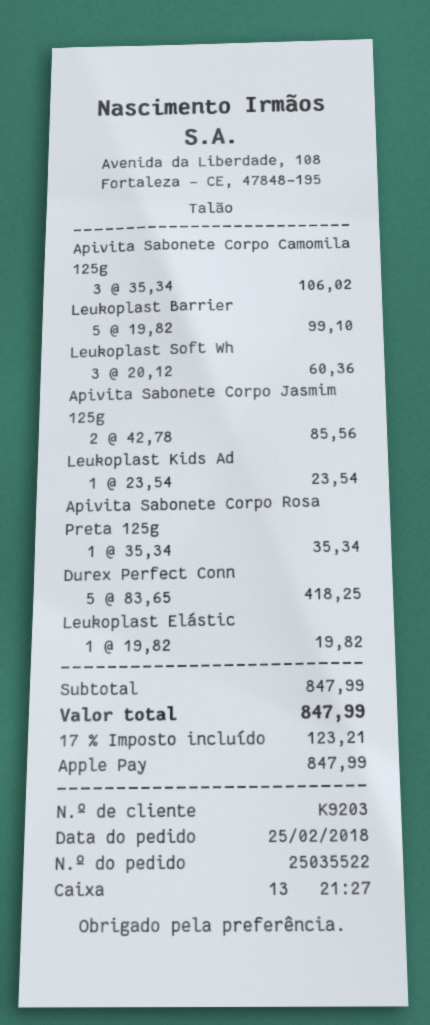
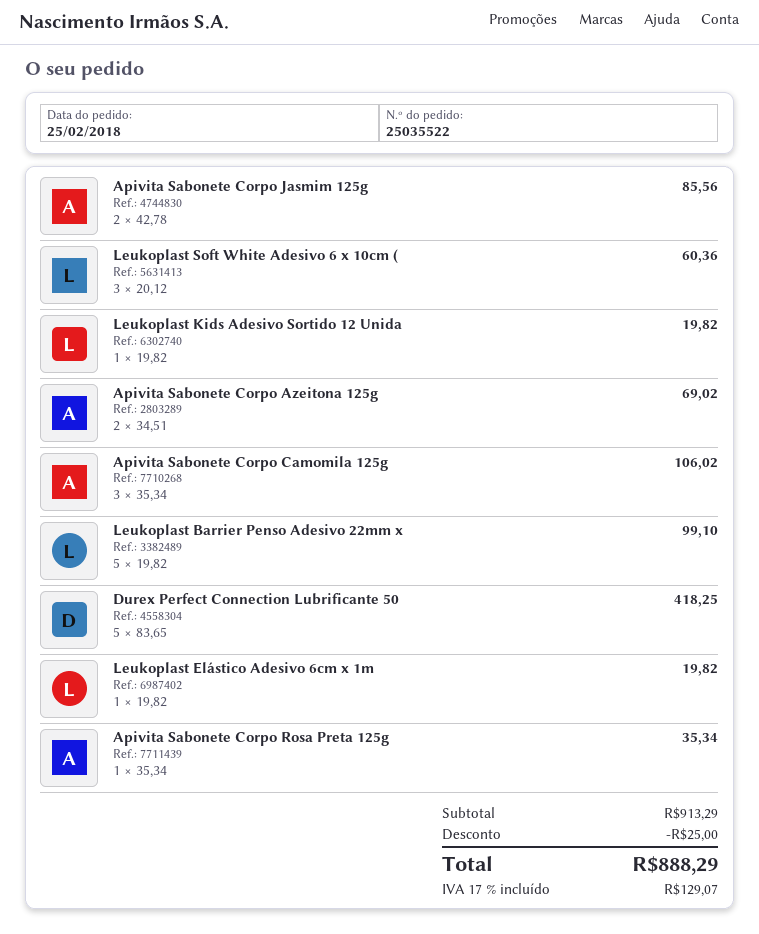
Leukoplast Kids Ad: 1 x 23.54 = 23.54 -> 1 x 19.82 = 19.82
Apivita Sabonete Corpo Azeitona 125g: none -> 2 x 34.51 = 69.02
subtotal: 847.99 -> 913.29
discount: none -> 25.00
tax: 17% = 123.21 -> 17% = 129.07
total: 847.99 -> 888.29

